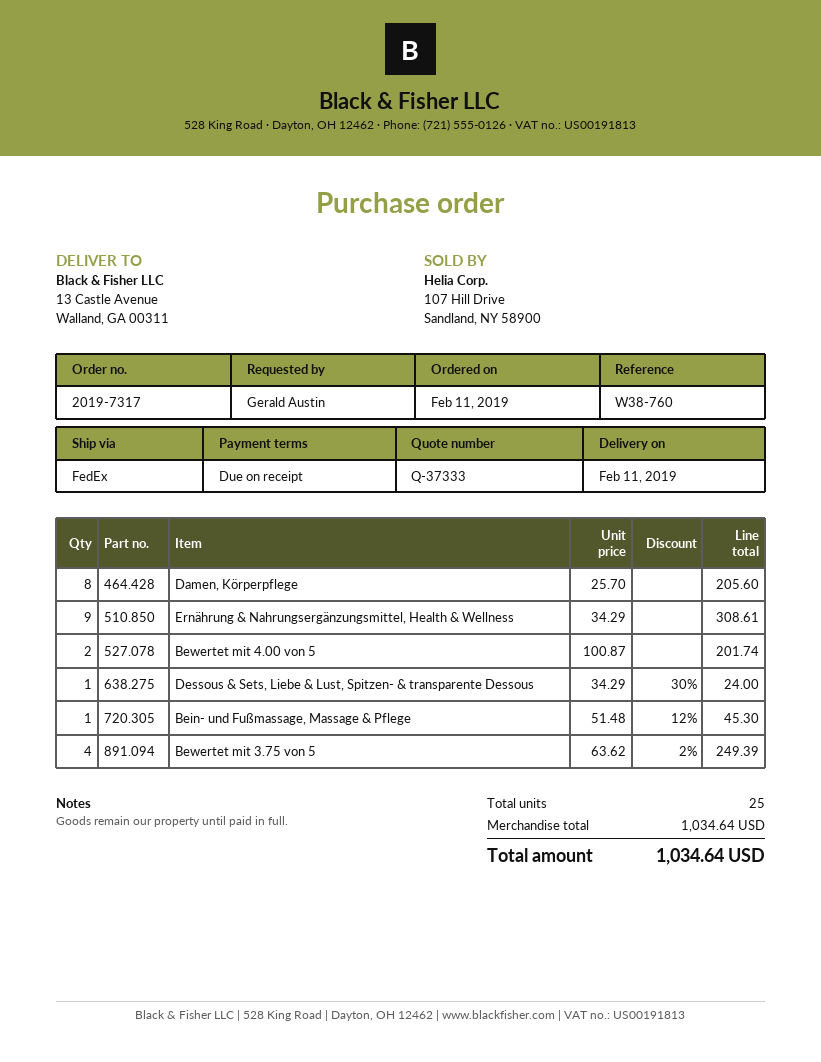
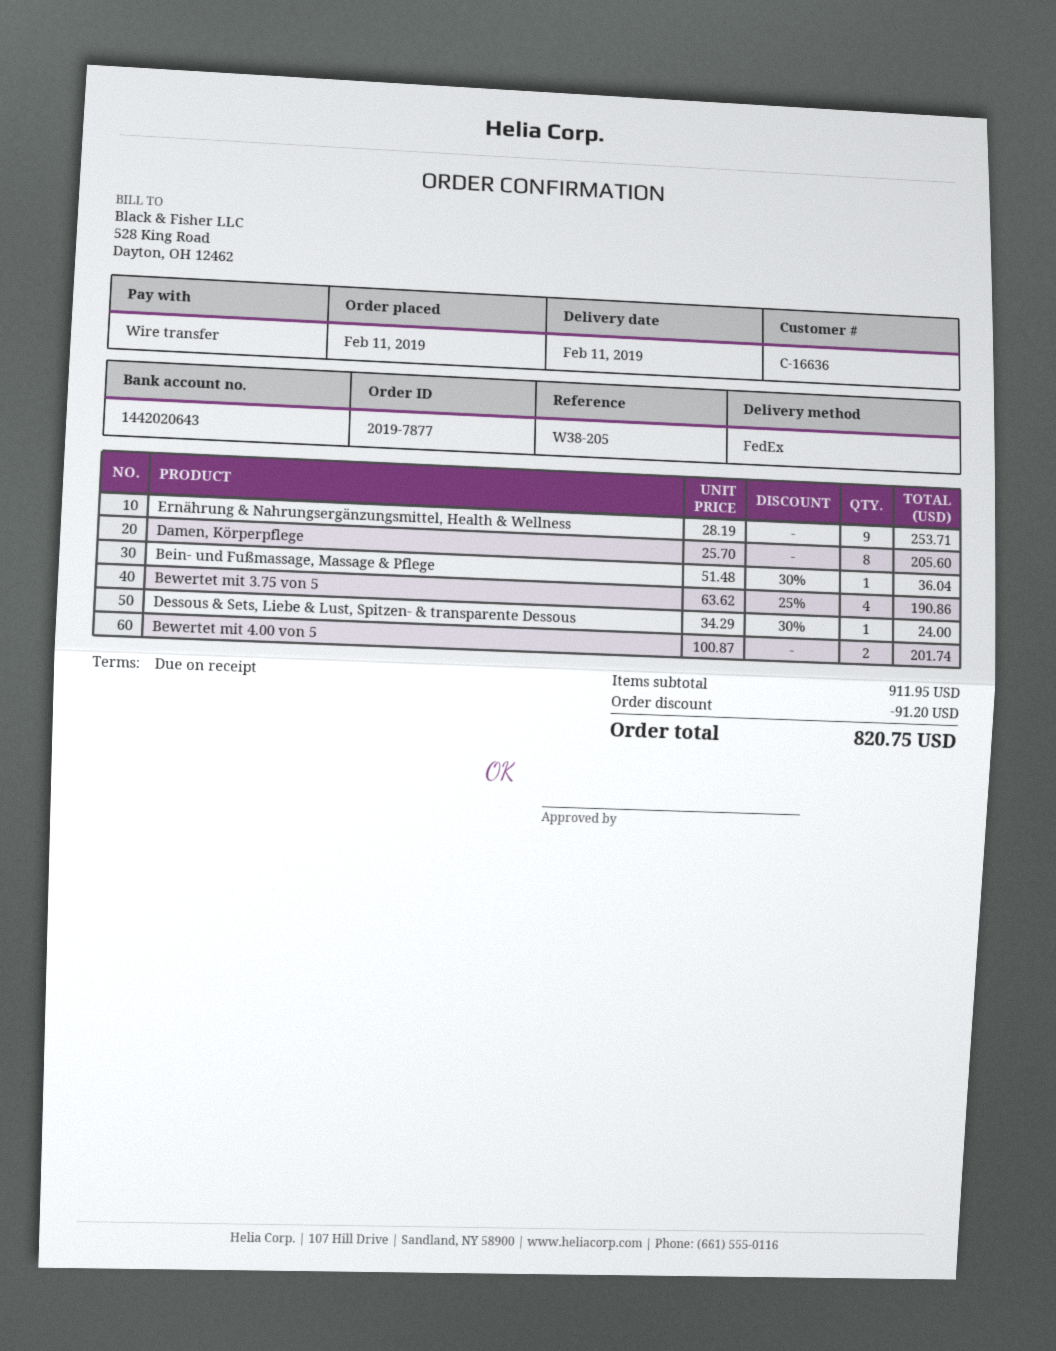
order number: 2019-7317 -> 2019-7877
reference: W38-760 -> W38-205
Ernährung & Nahrungsergänzungsmittel, Health & Wellness: 9 x 34.29 = 308.61 -> 9 x 28.19 = 253.71
Bein- und Fußmassage, Massage & Pflege: 1 x 51.48 - 12% = 45.30 -> 1 x 51.48 - 30% = 36.04
Bewertet mit 3.75 von 5: 4 x 63.62 - 2% = 249.39 -> 4 x 63.62 - 25% = 190.86
subtotal: 1034.64 -> 911.95
discount: none -> 91.20
total: 1034.64 -> 820.75

